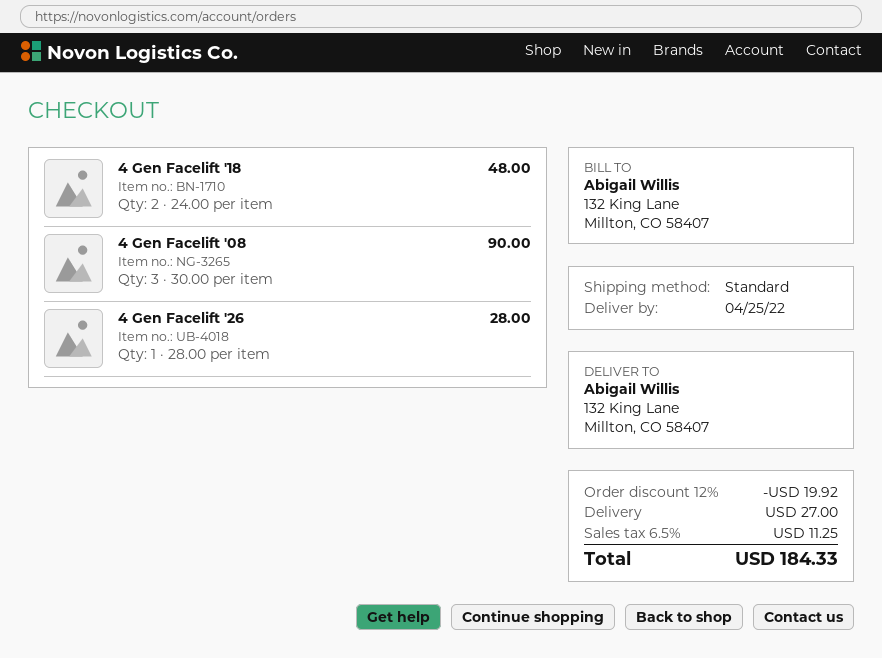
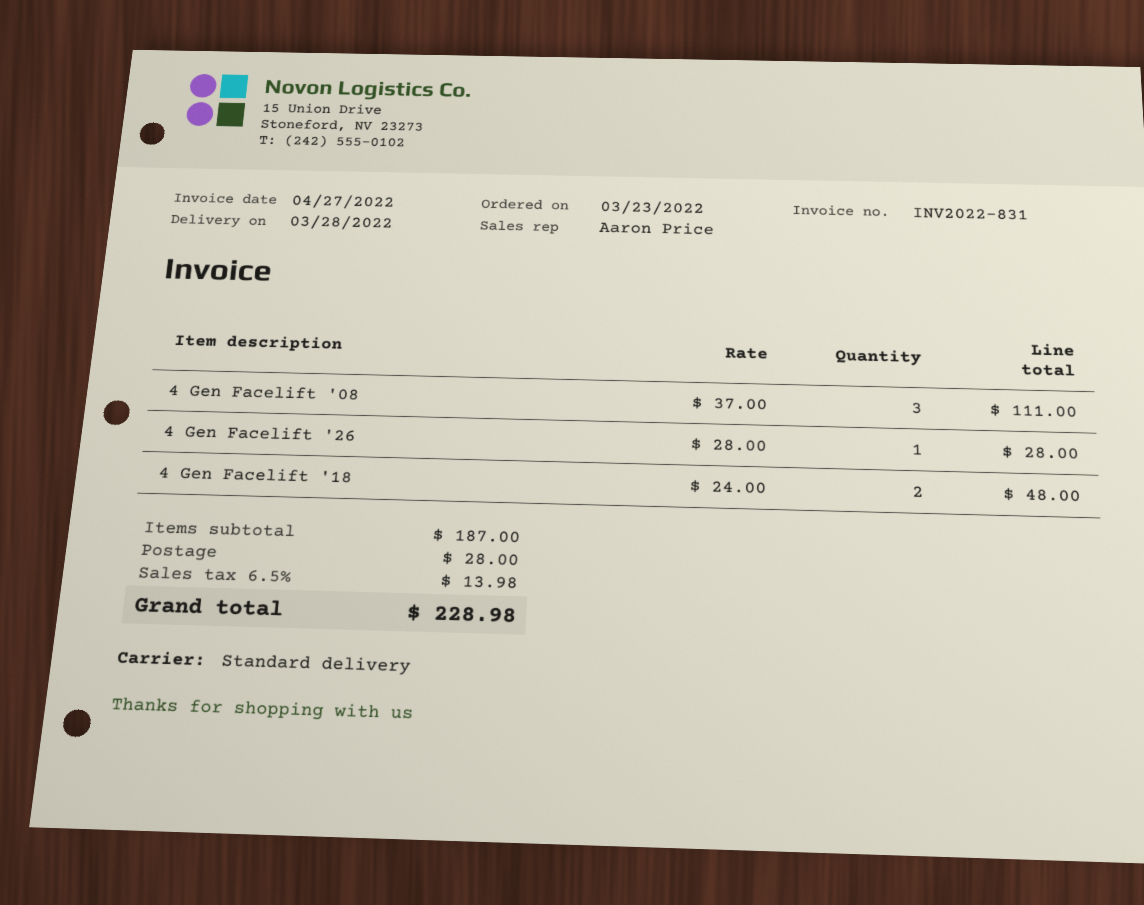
delivery date: 2022-04-25 -> 2022-03-28
4 Gen Facelift '08: 3 x 30.00 = 90.00 -> 3 x 37.00 = 111.00
discount: 12% = 19.92 -> none
shipping: 27.00 -> 28.00
tax: 6.5% = 11.25 -> 6.5% = 13.98
total: 184.33 -> 228.98

